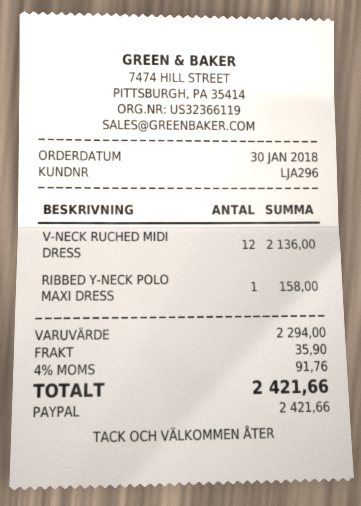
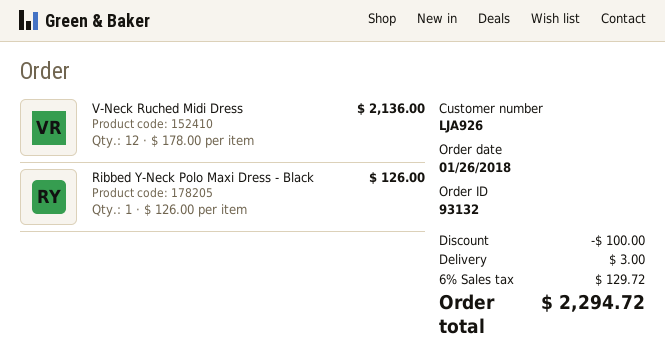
order date: 2018-01-30 -> 2018-01-26
customer number: LJA296 -> LJA926
RIBBED Y-NECK POLO MAXI DRESS: 1 for 158.00 -> 1 for 126.00
discount: none -> 100.00
shipping: 35.90 -> 3.00
tax: 4% = 91.76 -> 6% = 129.72
total: 2421.66 -> 2294.72

